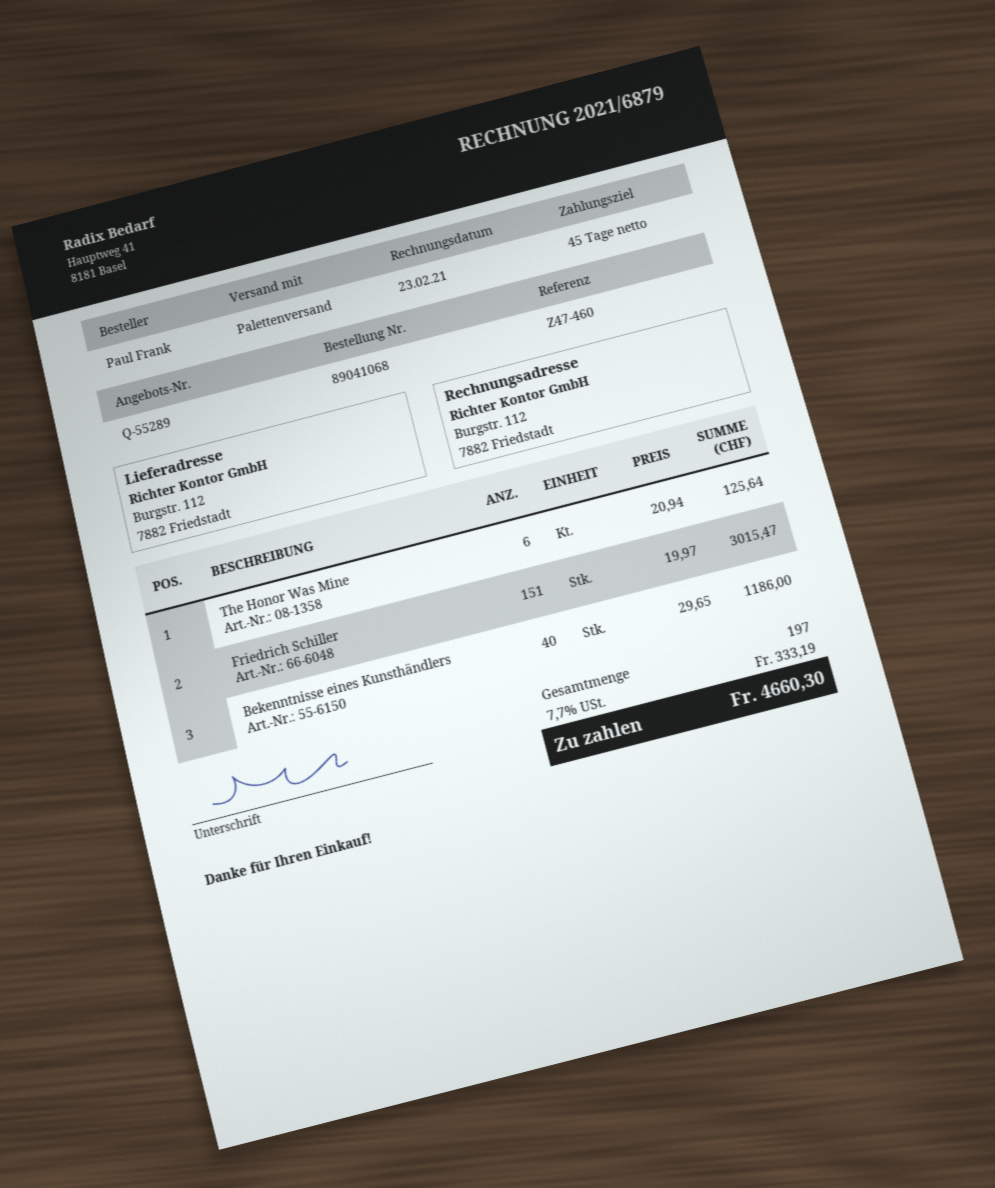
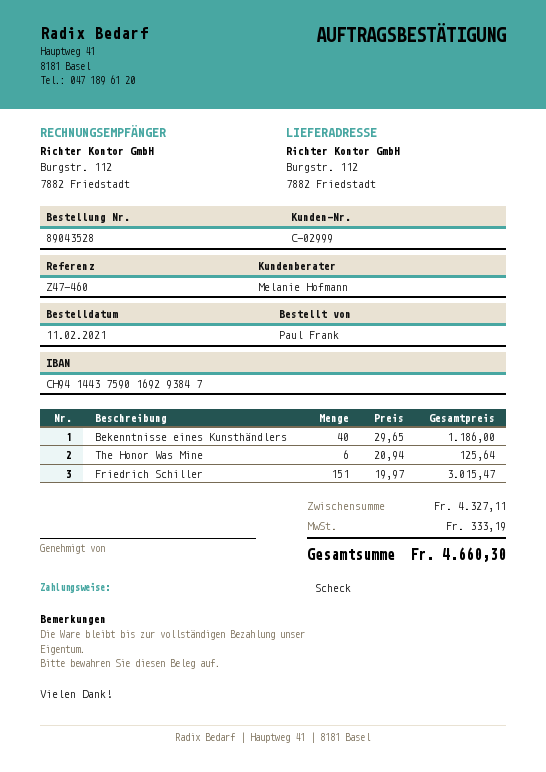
order number: 89041068 -> 89043528

